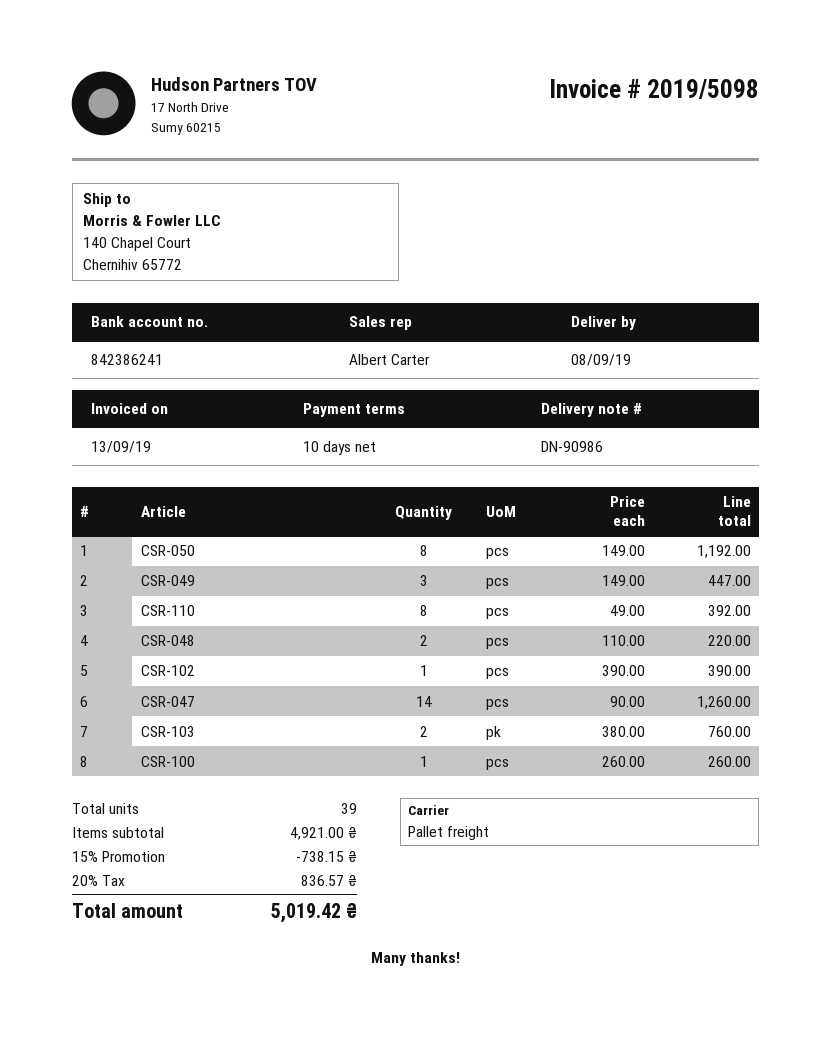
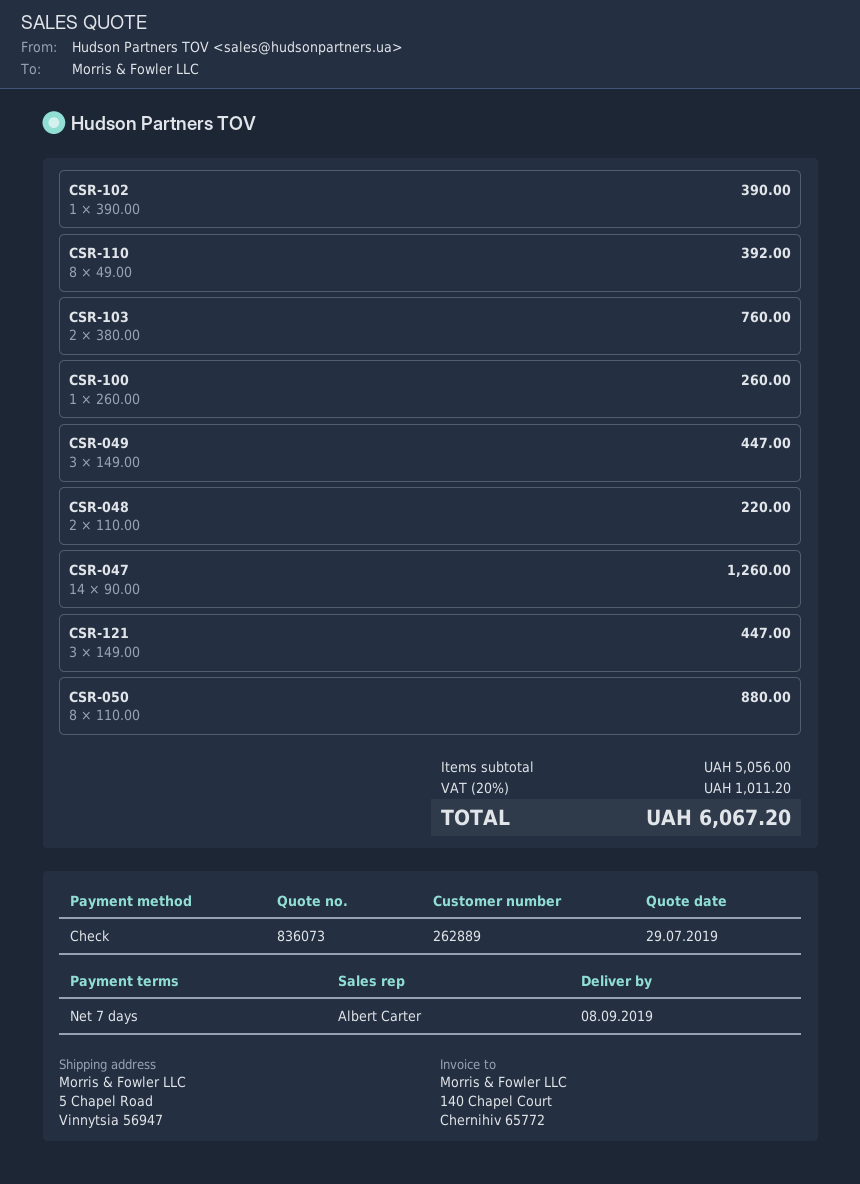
payment terms: 10 days -> 7 days
ship to: 140 Chapel Court, Chernihiv 65772 -> 5 Chapel Road, Vinnytsia 56947
CSR-050: 8 x 149.00 = 1192.00 -> 8 x 110.00 = 880.00
CSR-121: none -> 3 x 149.00 = 447.00
subtotal: 4921.00 -> 5056.00
discount: 15% = 738.15 -> none
tax: 20% = 836.57 -> 20% = 1011.20
total: 5019.42 -> 6067.20

